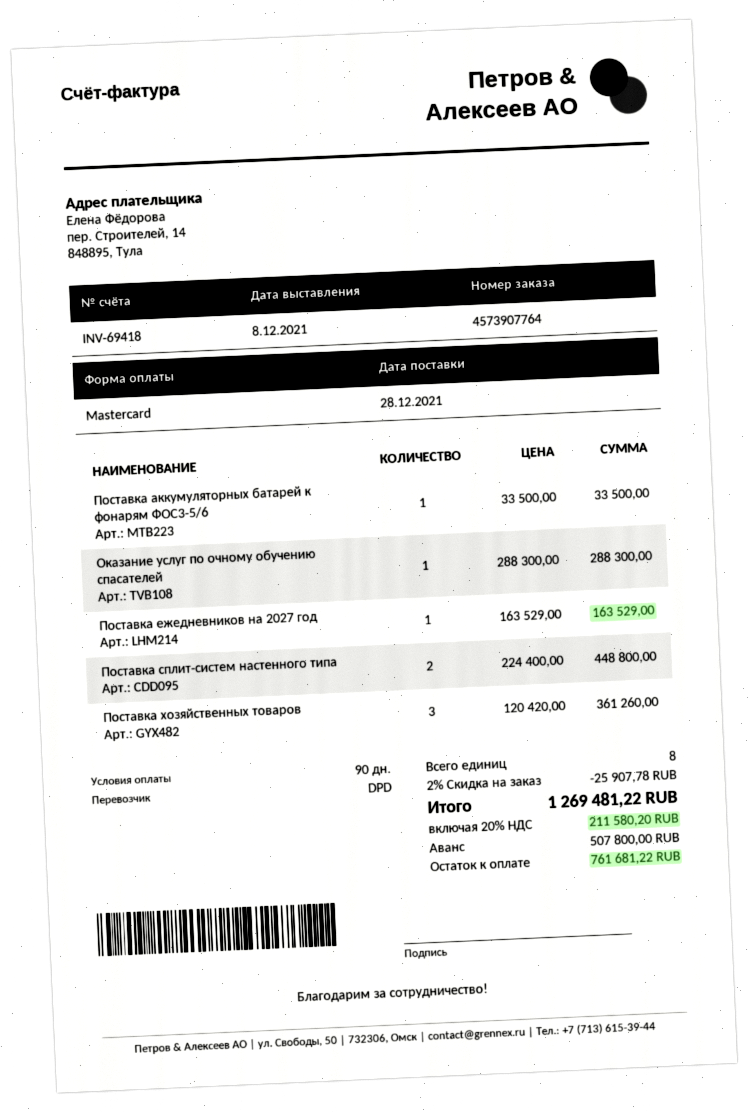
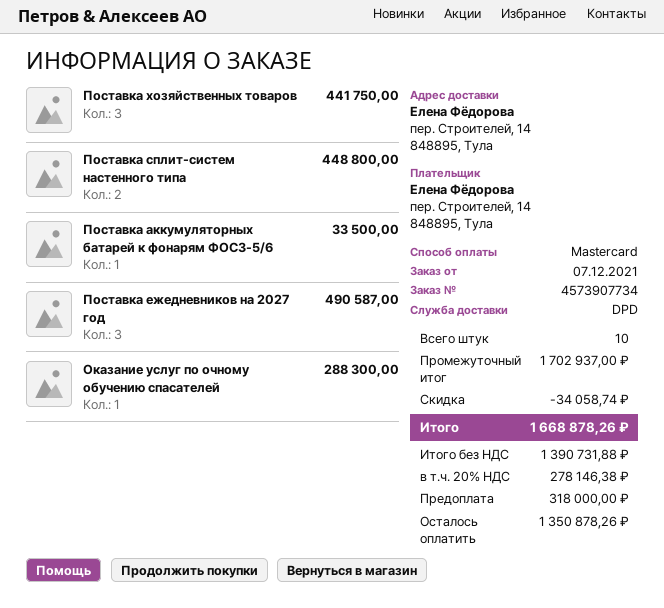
order number: 4573907764 -> 4573907734
Поставка ежедневников на 2027 год: 1 for 163529.00 -> 3 for 490587.00
Поставка хозяйственных товаров: 3 for 361260.00 -> 3 for 441750.00
total quantity: 8 -> 10
discount: 25907.78 -> 34058.74
tax: 20% = 211580.20 -> 20% = 278146.38
total: 1269481.22 -> 1668878.26
deposit: 507800.00 -> 318000.00
balance: 761681.22 -> 1350878.26

